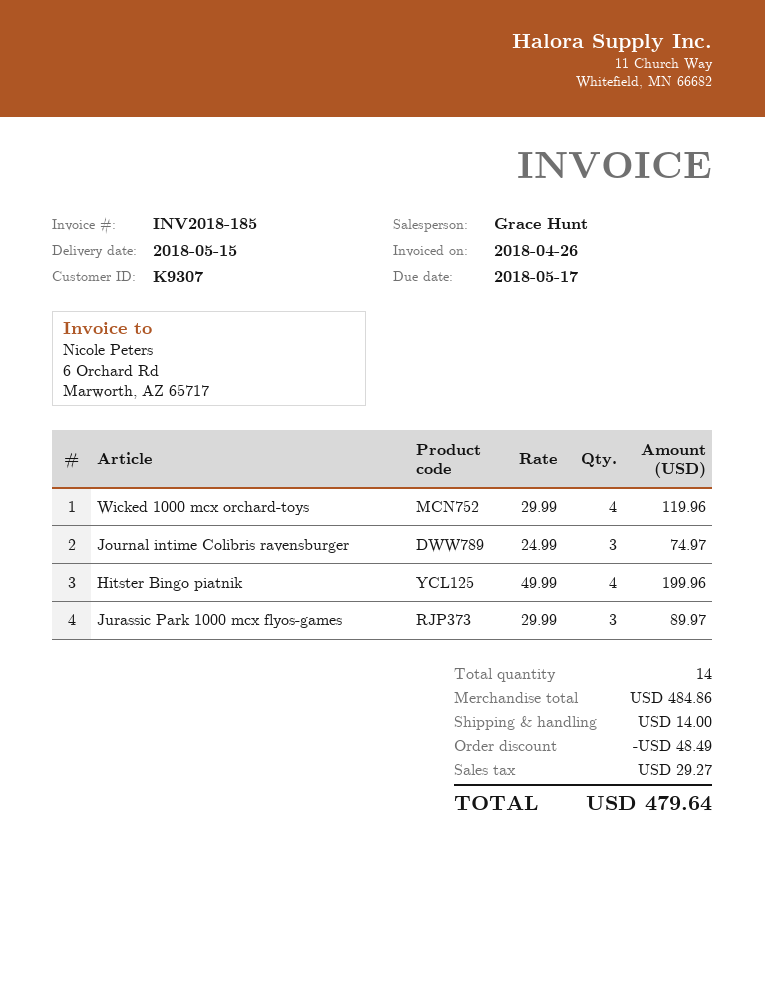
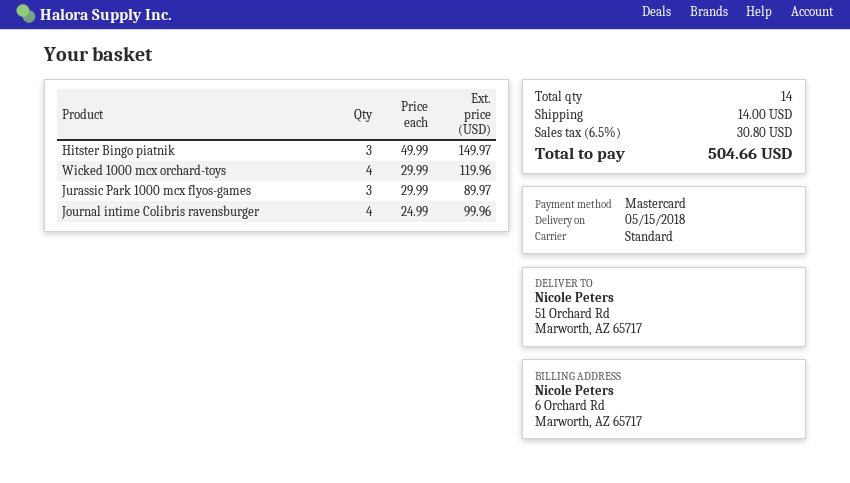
Journal intime Colibris ravensburger: 3 x 24.99 = 74.97 -> 4 x 24.99 = 99.96
Hitster Bingo piatnik: 4 x 49.99 = 199.96 -> 3 x 49.99 = 149.97
discount: 48.49 -> none
tax: 29.27 -> 30.80
total: 479.64 -> 504.66

